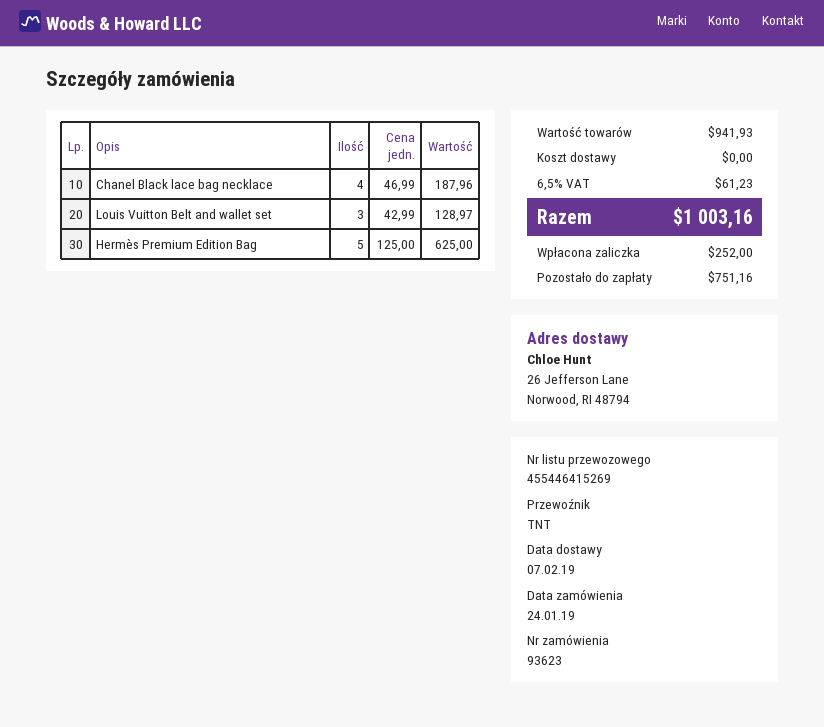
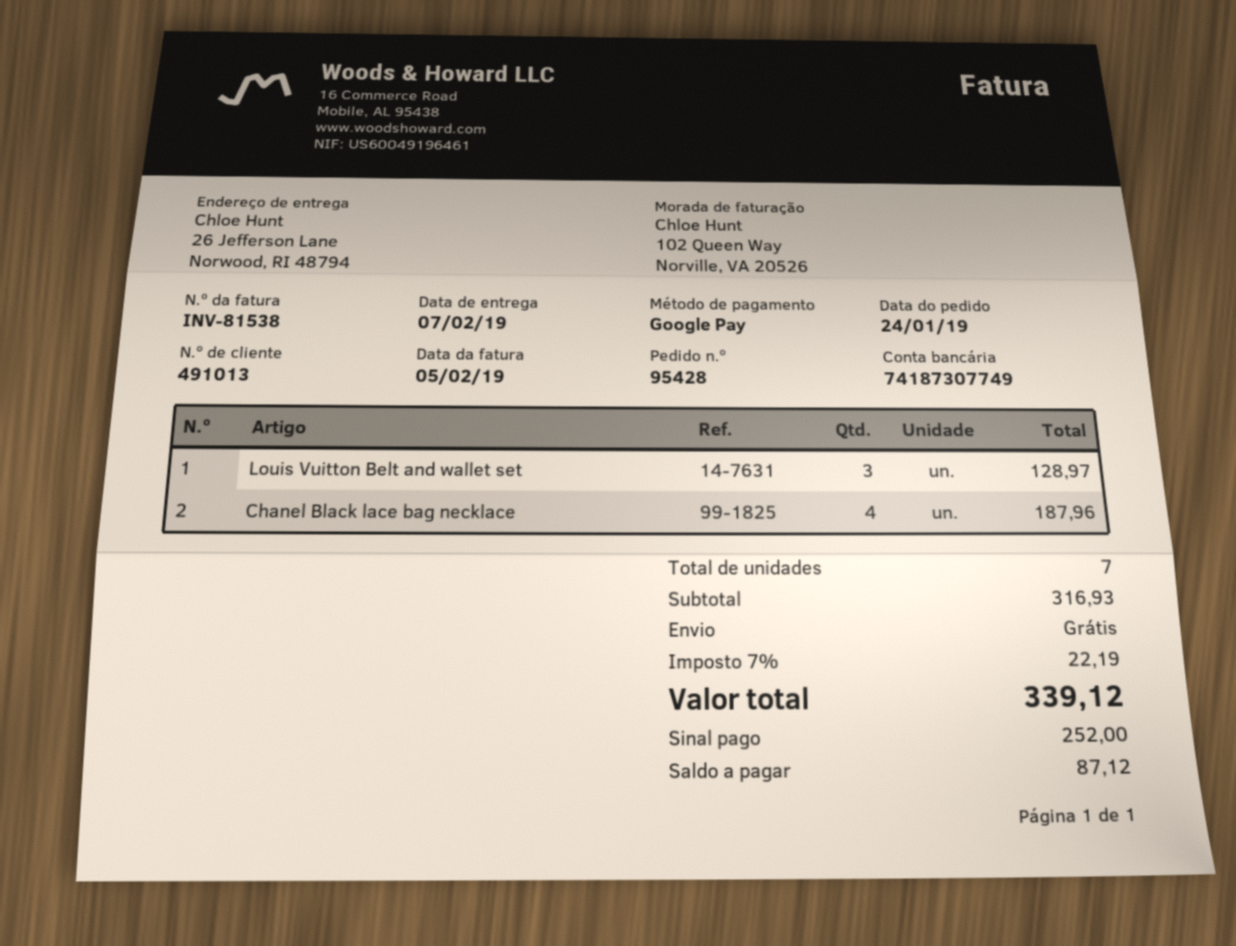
order number: 93623 -> 95428
Hermès Premium Edition Bag: 5 for 625.00 -> none
subtotal: 941.93 -> 316.93
tax: 6.5% = 61.23 -> 7% = 22.19
total: 1003.16 -> 339.12
balance: 751.16 -> 87.12

